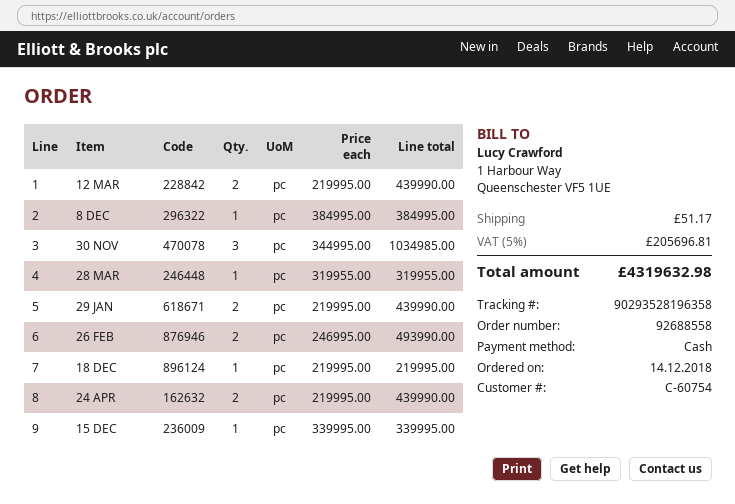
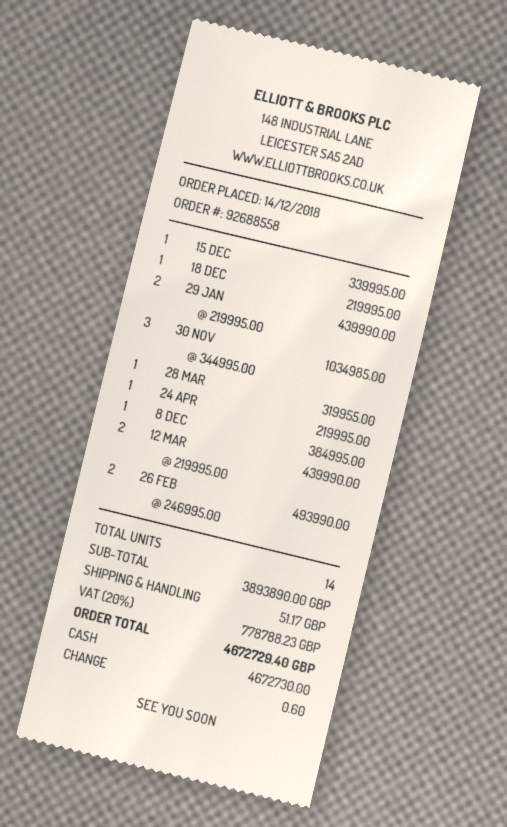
24 APR: 2 x 219995.00 = 439990.00 -> 1 x 219995.00 = 219995.00
tax: 5% = 205696.81 -> 20% = 778788.23
total: 4319632.98 -> 4672729.40

